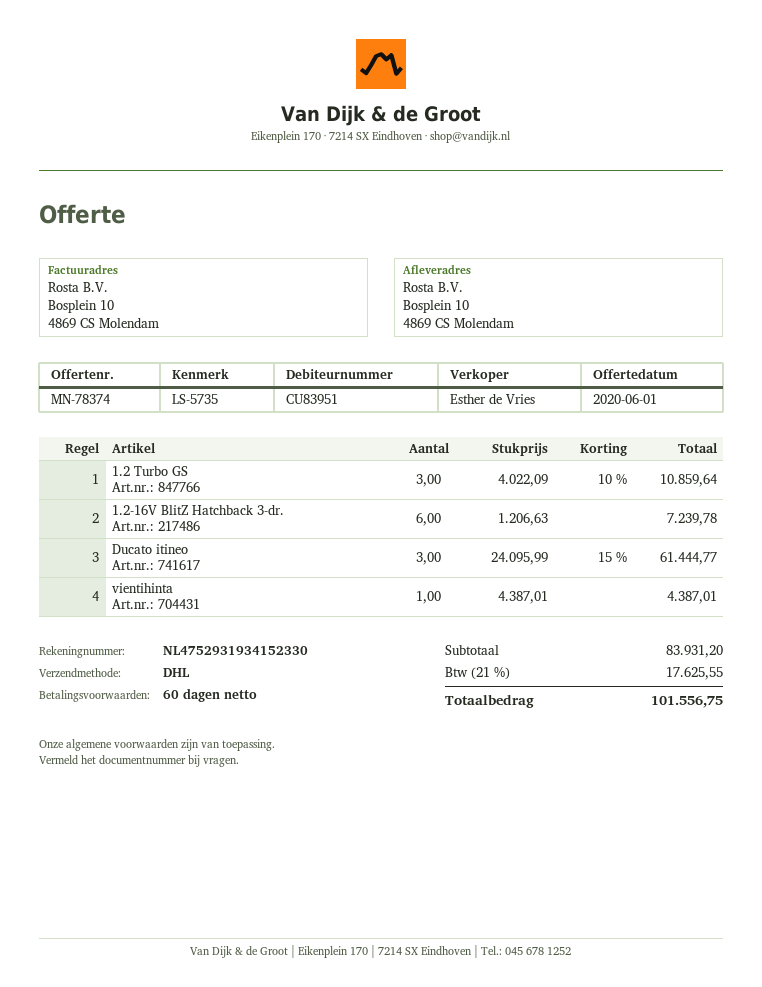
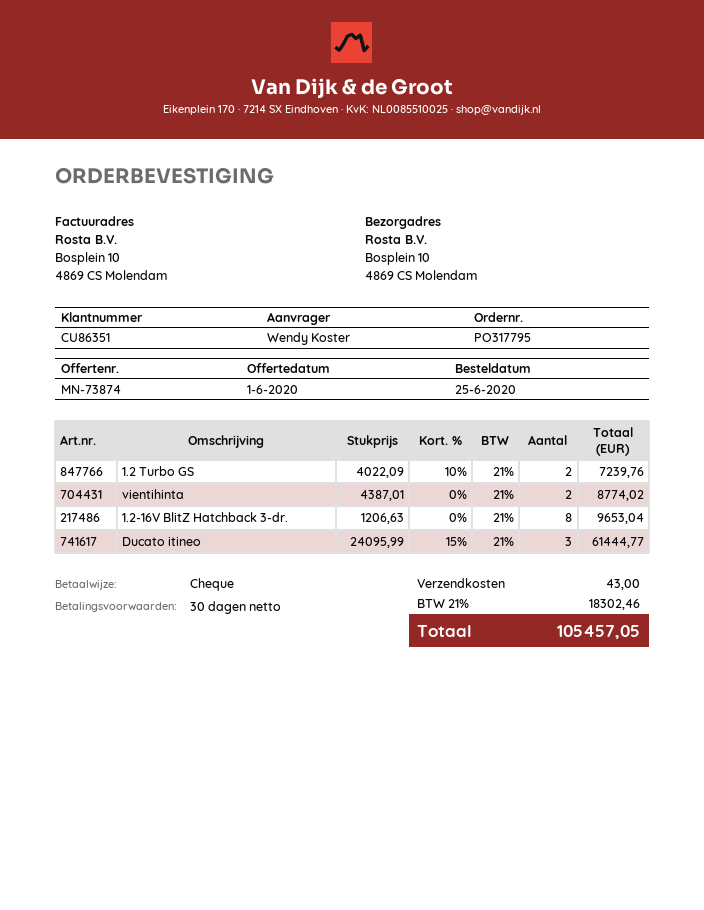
quote number: MN-78374 -> MN-73874
payment terms: 60 days -> 30 days
customer number: CU83951 -> CU86351
1.2 Turbo GS: 3 x 4022.09 - 10% = 10859.64 -> 2 x 4022.09 - 10% = 7239.76
1.2-16V BlitZ Hatchback 3-dr.: 6 x 1206.63 = 7239.78 -> 8 x 1206.63 = 9653.04
vientihinta: 1 x 4387.01 = 4387.01 -> 2 x 4387.01 = 8774.02
shipping: none -> 43.00
tax: 21% = 17625.55 -> 21% = 18302.46
total: 101556.75 -> 105457.05

